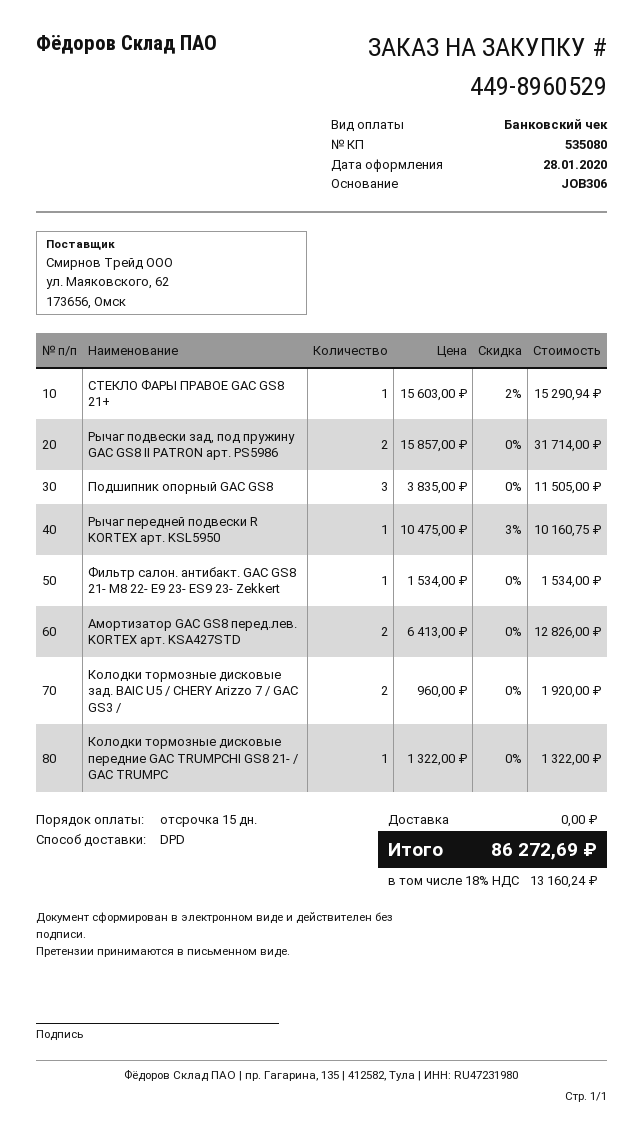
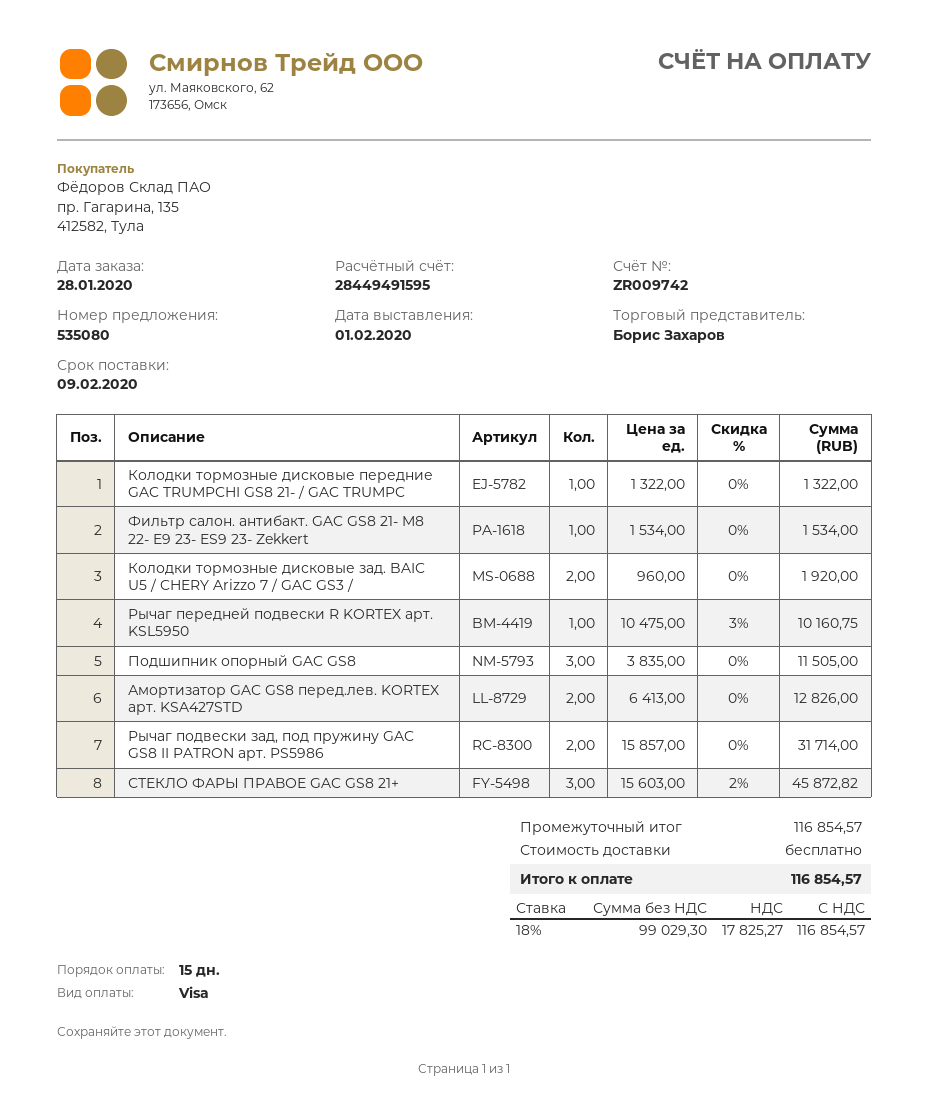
payment method: cheque -> Visa
СТЕКЛО ФАРЫ ПРАВОЕ GAC GS8 21+: 1 x 15603.00 - 2% = 15290.94 -> 3 x 15603.00 - 2% = 45872.82
tax: 18% = 13160.24 -> 18% = 17825.27
total: 86272.69 -> 116854.57

